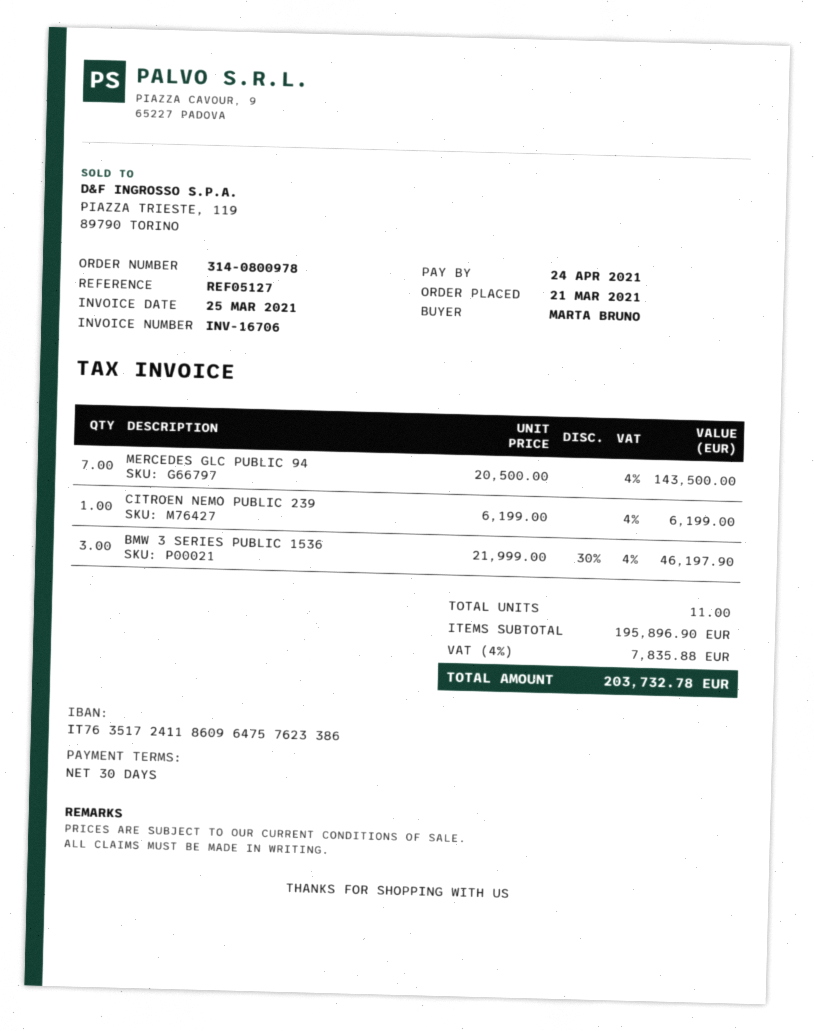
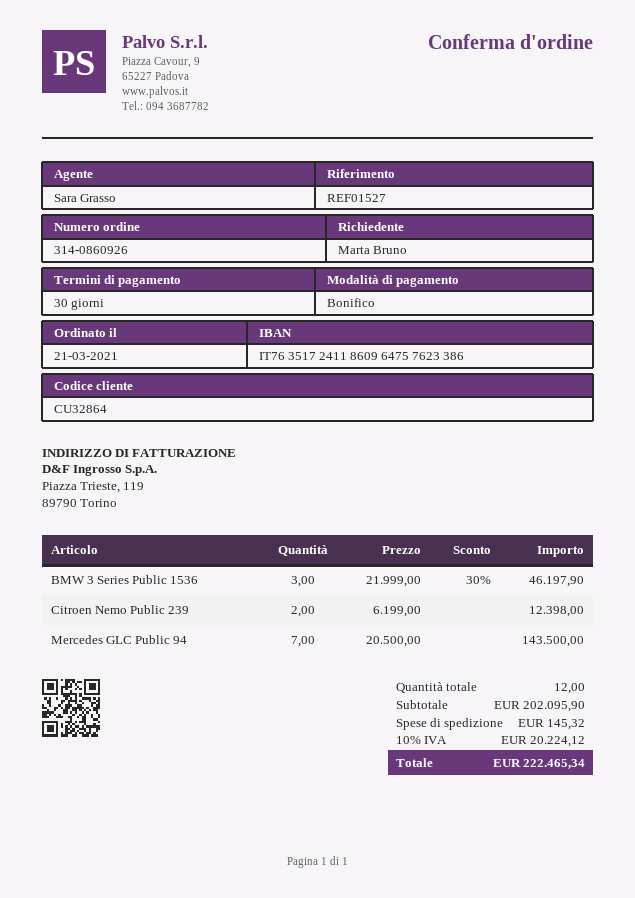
order number: 314-0800978 -> 314-0860926
reference: REF05127 -> REF01527
CITROEN NEMO PUBLIC 239: 1 x 6199.00 = 6199.00 -> 2 x 6199.00 = 12398.00
total quantity: 11 -> 12
subtotal: 195896.90 -> 202095.90
shipping: none -> 145.32
tax: 4% = 7835.88 -> 10% = 20224.12
total: 203732.78 -> 222465.34

